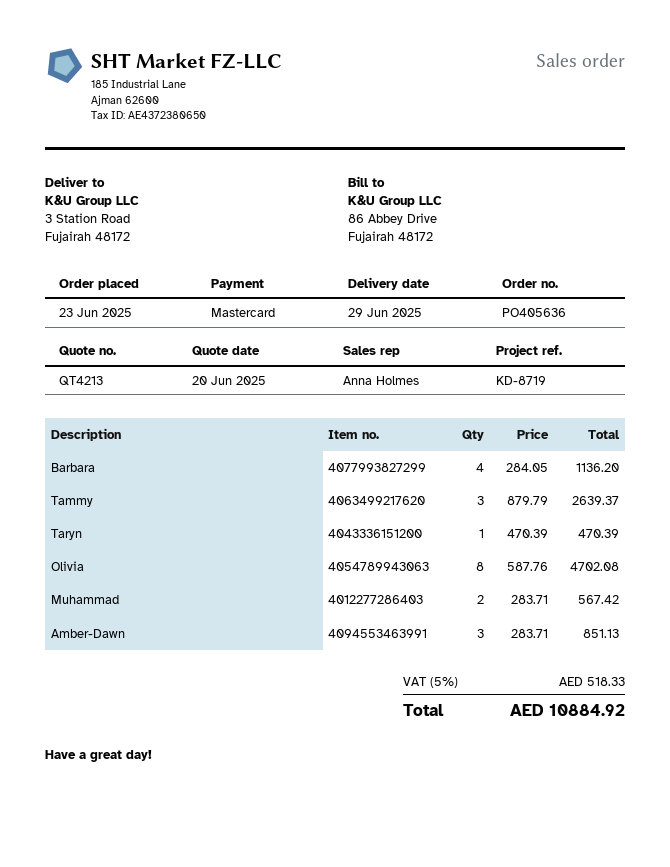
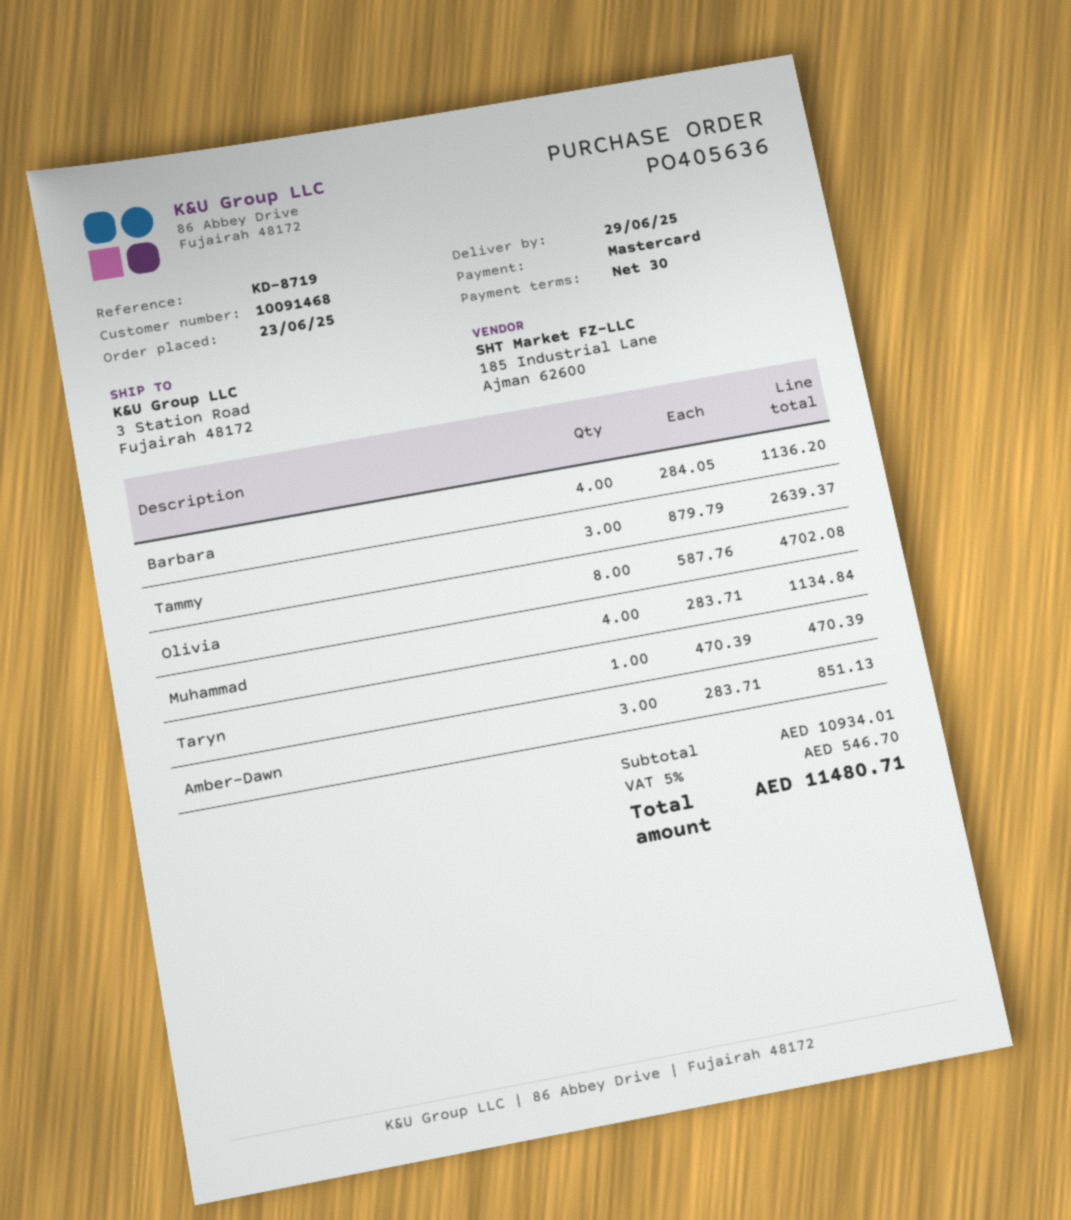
Muhammad: 2 x 283.71 = 567.42 -> 4 x 283.71 = 1134.84
tax: 5% = 518.33 -> 5% = 546.70
total: 10884.92 -> 11480.71

